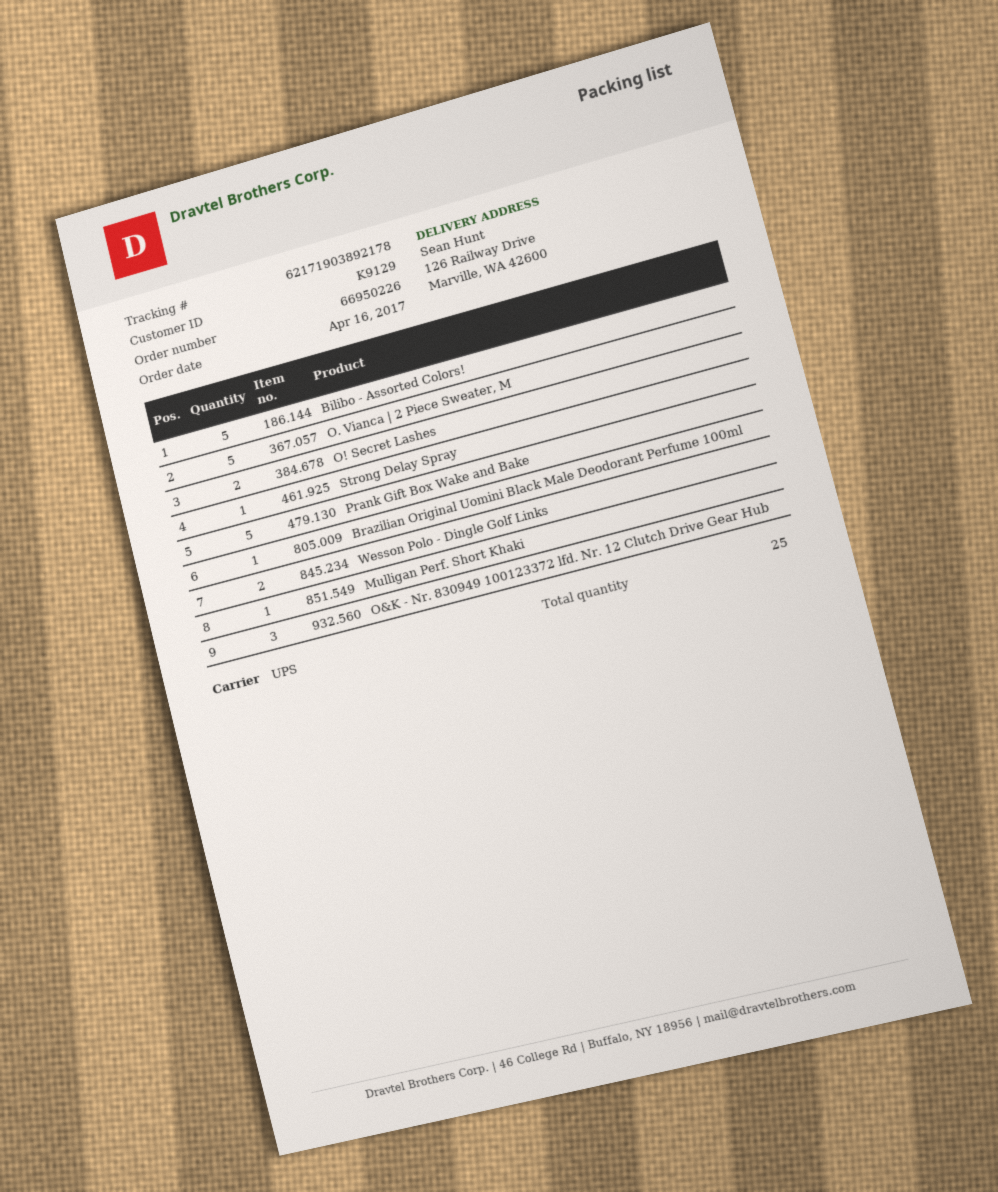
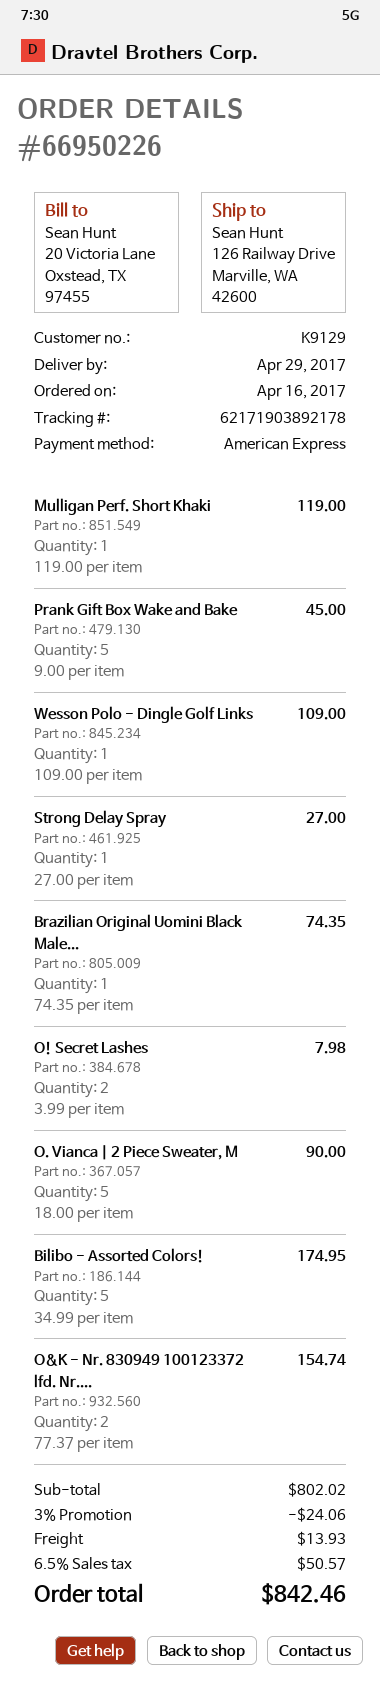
Wesson Polo - Dingle Golf Links: 2 -> 1
O&K - Nr. 830949 100123372 lfd. Nr. 12 Clutch Drive Gear Hub: 3 -> 2

